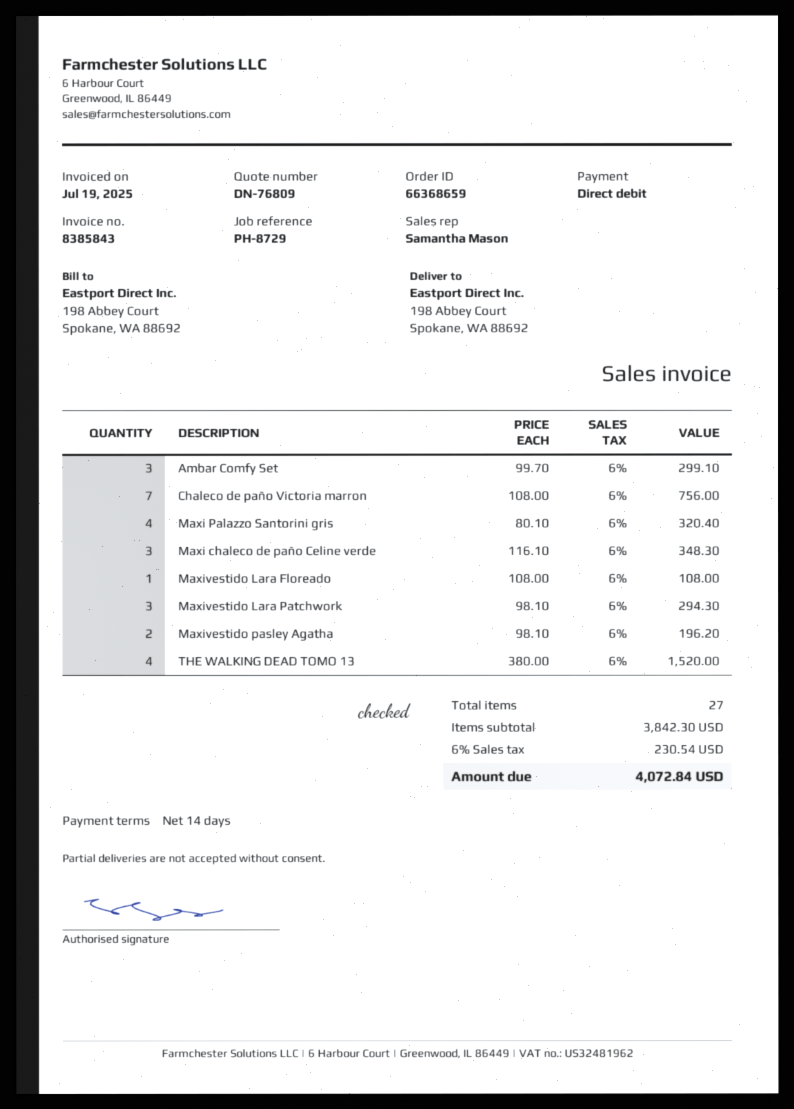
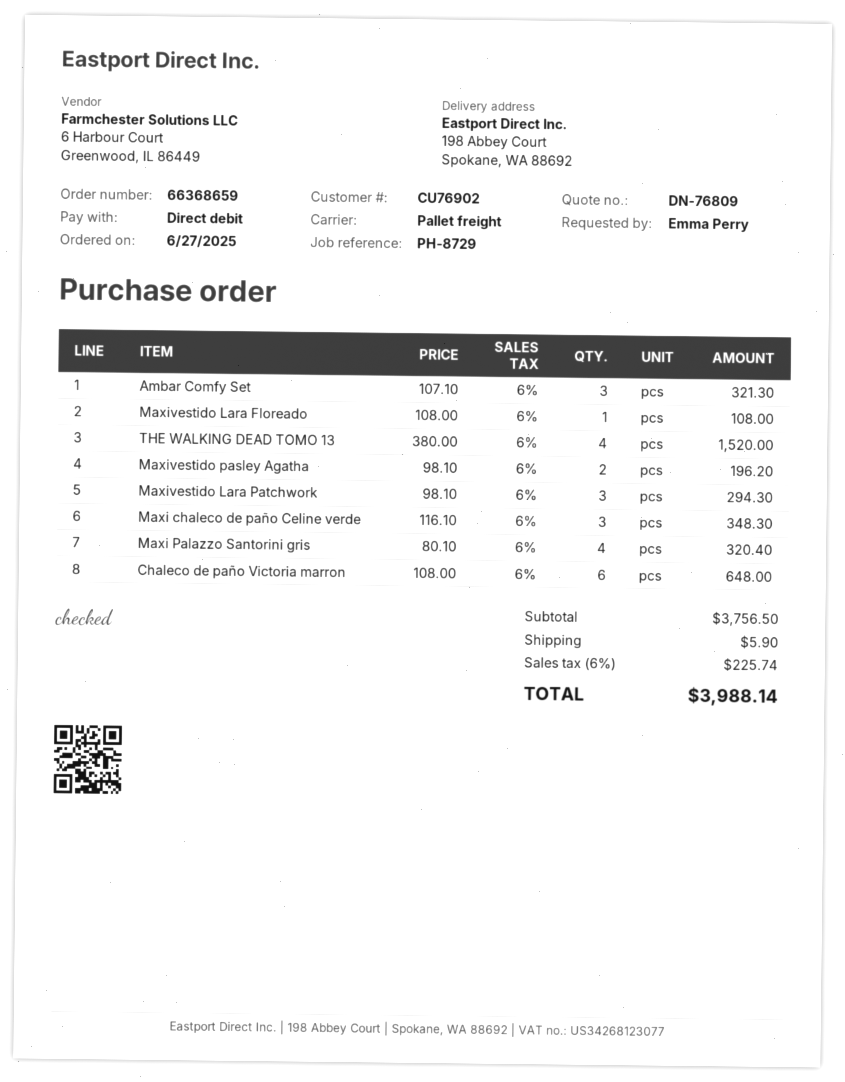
Ambar Comfy Set: 3 x 99.70 = 299.10 -> 3 x 107.10 = 321.30
Chaleco de paño Victoria marron: 7 x 108.00 = 756.00 -> 6 x 108.00 = 648.00
subtotal: 3842.30 -> 3756.50
shipping: none -> 5.90
tax: 6% = 230.54 -> 6% = 225.74
total: 4072.84 -> 3988.14

